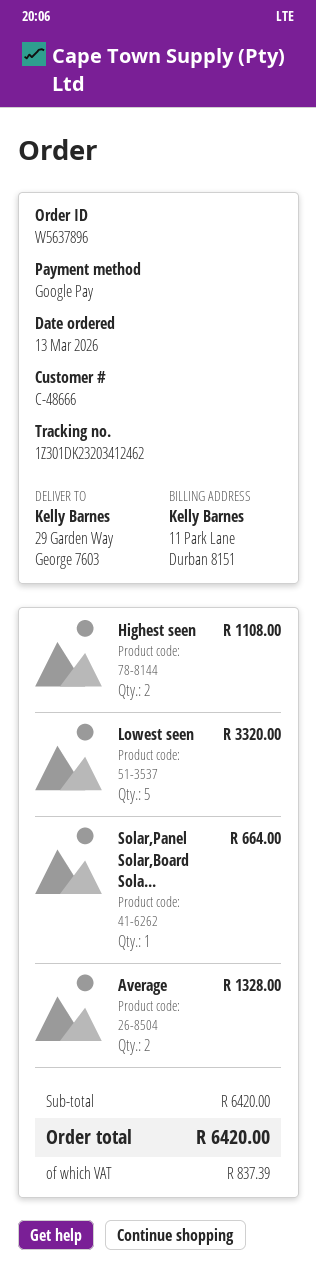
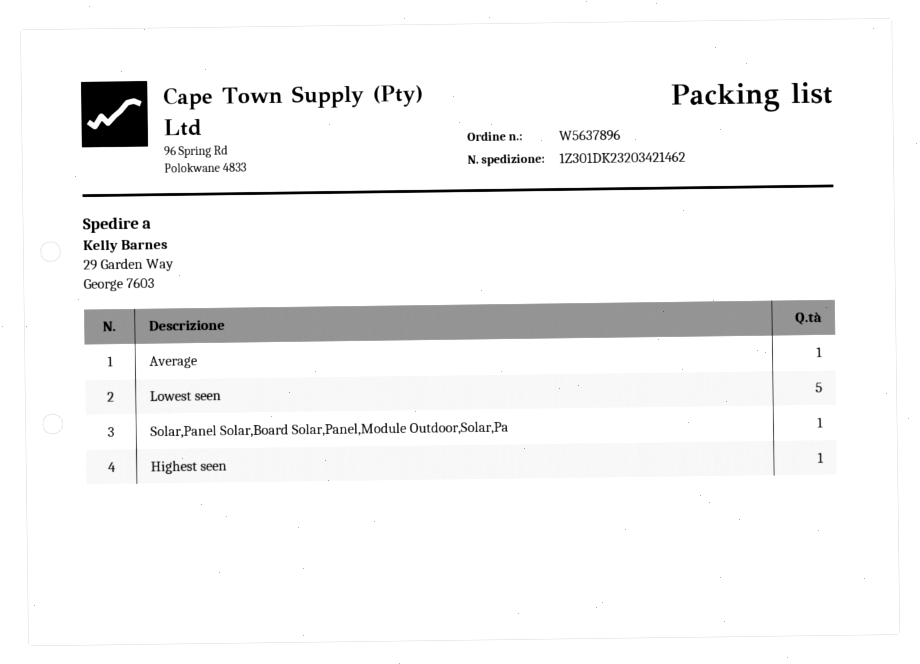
tracking number: 1Z301DK23203412462 -> 1Z301DK23203421462
Highest seen: 2 -> 1
Average: 2 -> 1

